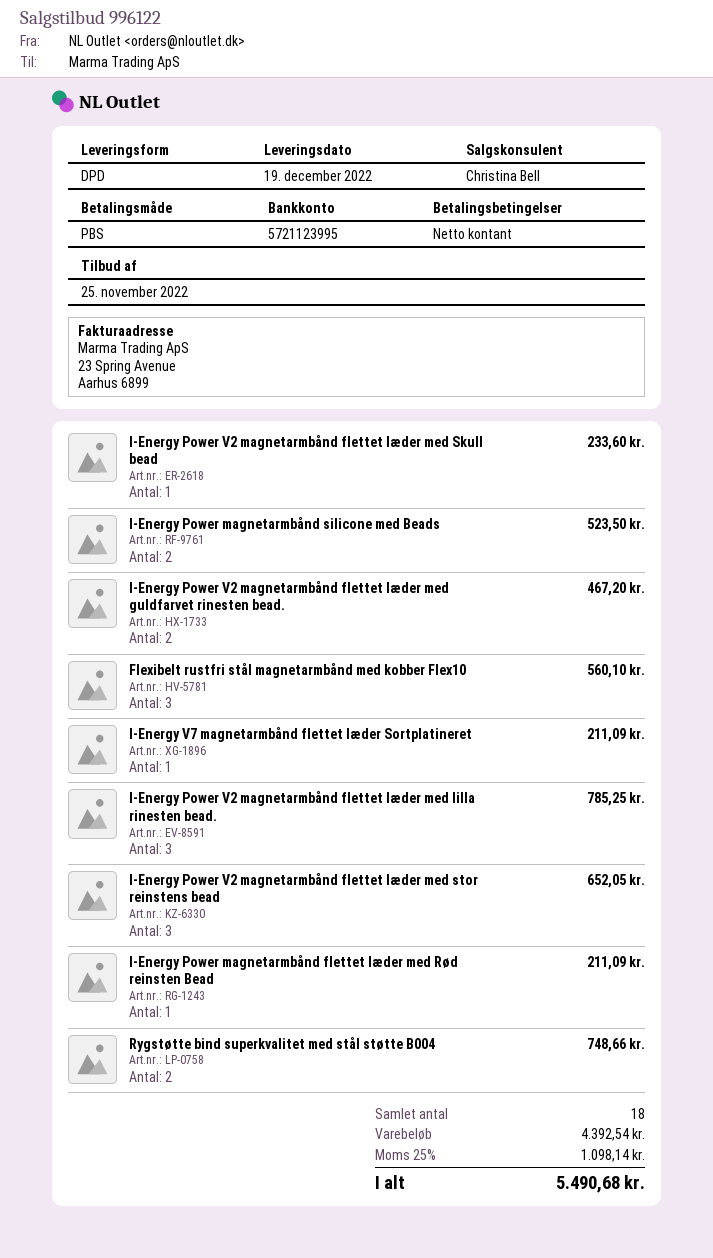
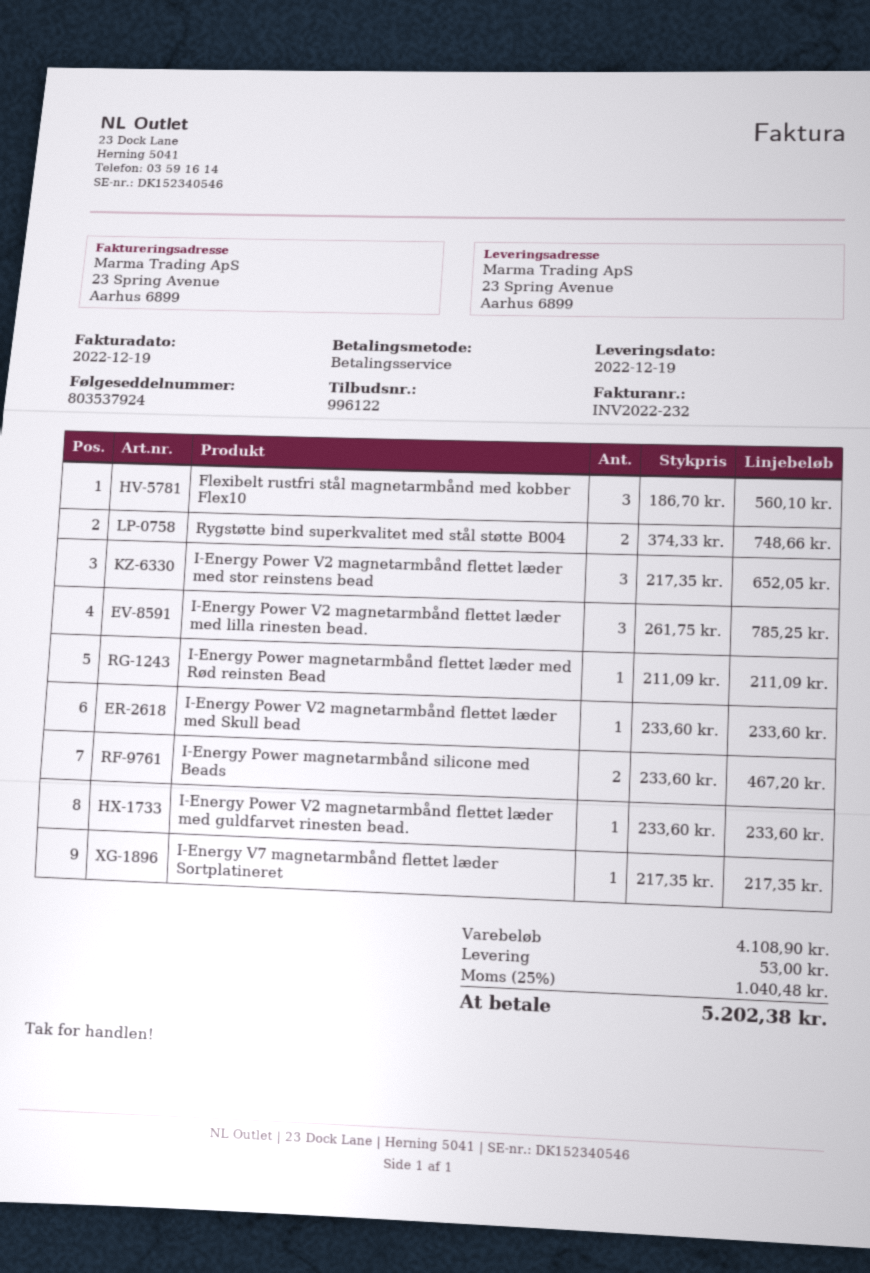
I-Energy Power magnetarmbånd silicone med Beads: 2 for 523.50 -> 2 for 467.20
I-Energy Power V2 magnetarmbånd flettet læder med guldfarvet rinesten bead.: 2 for 467.20 -> 1 for 233.60
I-Energy V7 magnetarmbånd flettet læder Sortplatineret: 1 for 211.09 -> 1 for 217.35
subtotal: 4392.54 -> 4108.90
shipping: none -> 53.00
tax: 25% = 1098.14 -> 25% = 1040.48
total: 5490.68 -> 5202.38

